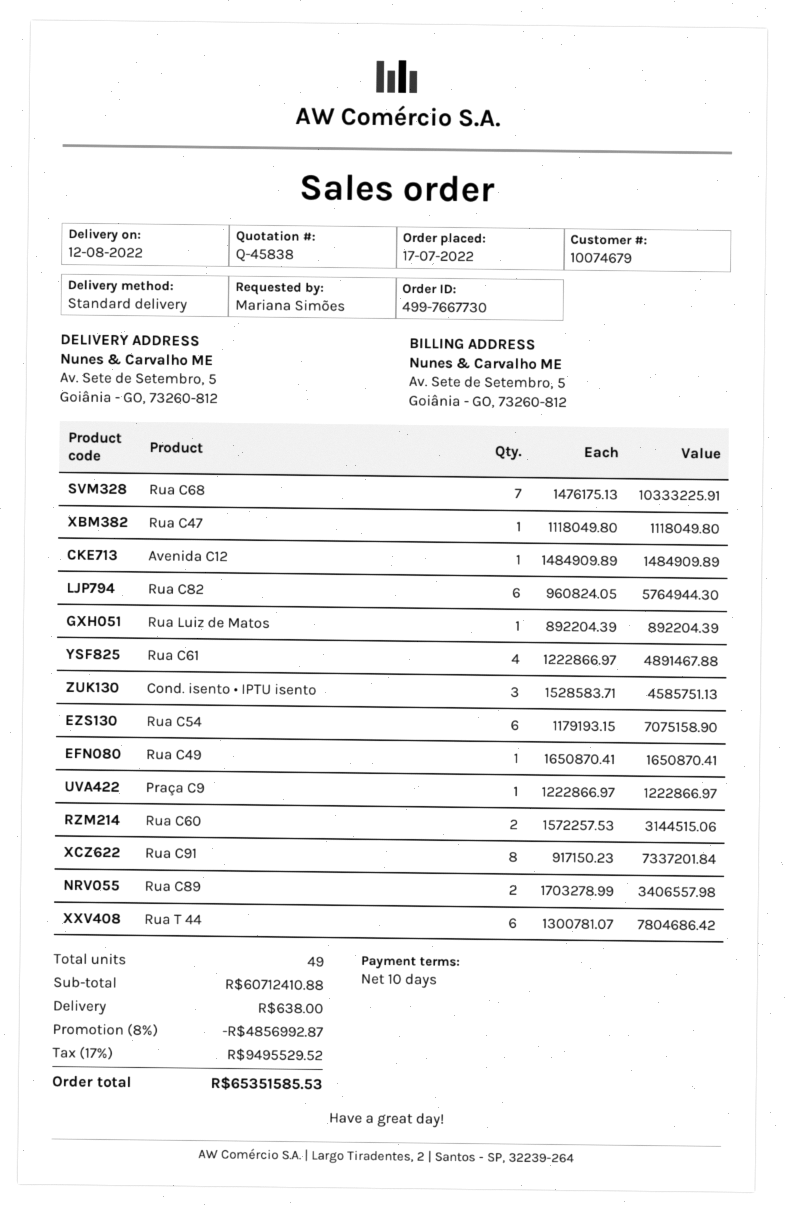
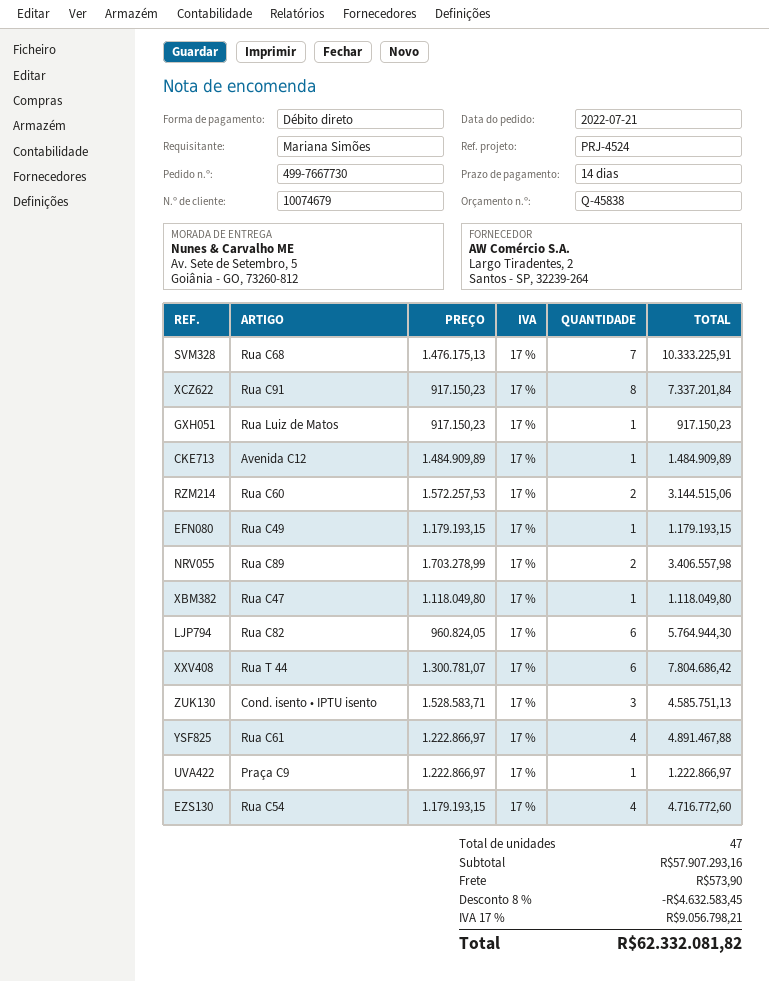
order date: 2022-07-17 -> 2022-07-21
payment terms: 10 days -> 14 days
Rua Luiz de Matos: 1 x 892204.39 = 892204.39 -> 1 x 917150.23 = 917150.23
Rua C54: 6 x 1179193.15 = 7075158.90 -> 4 x 1179193.15 = 4716772.60
Rua C49: 1 x 1650870.41 = 1650870.41 -> 1 x 1179193.15 = 1179193.15
total quantity: 49 -> 47
subtotal: 60712410.88 -> 57907293.16
discount: 8% = 4856992.87 -> 8% = 4632583.45
shipping: 638.00 -> 573.90
tax: 17% = 9495529.52 -> 17% = 9056798.21
total: 65351585.53 -> 62332081.82

